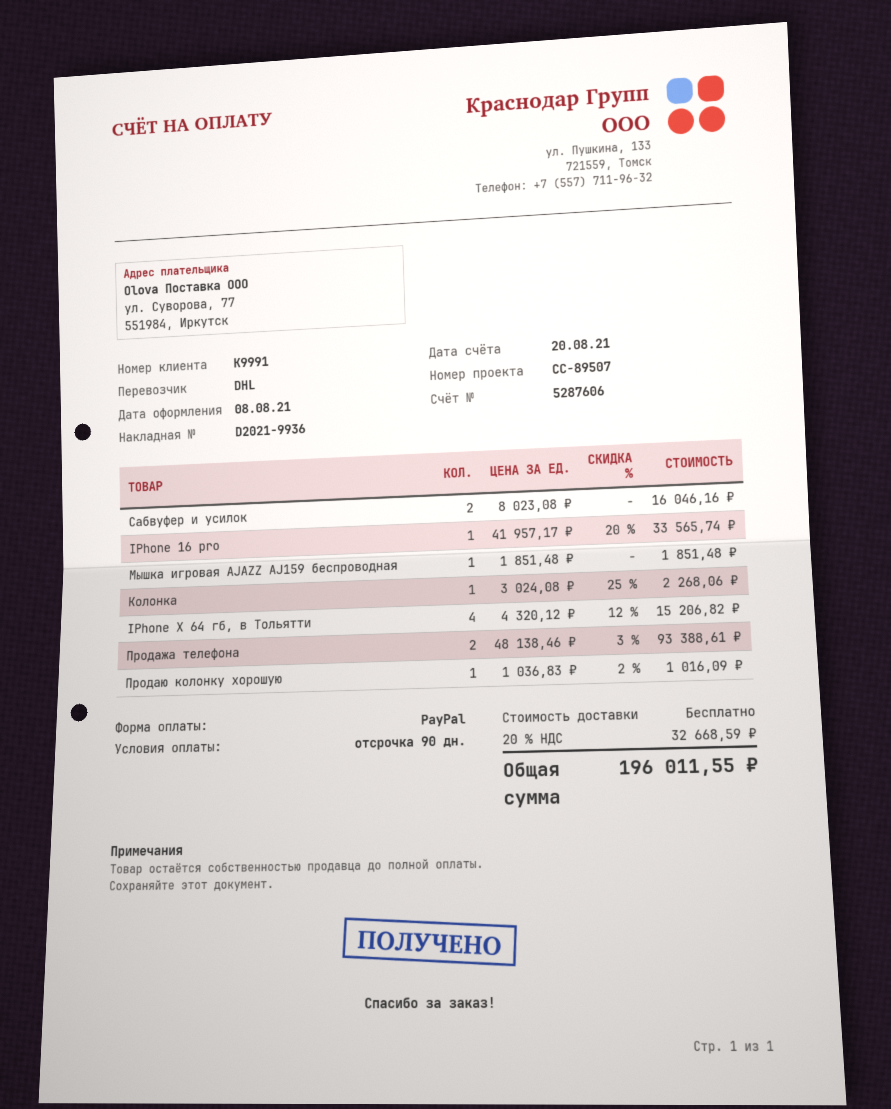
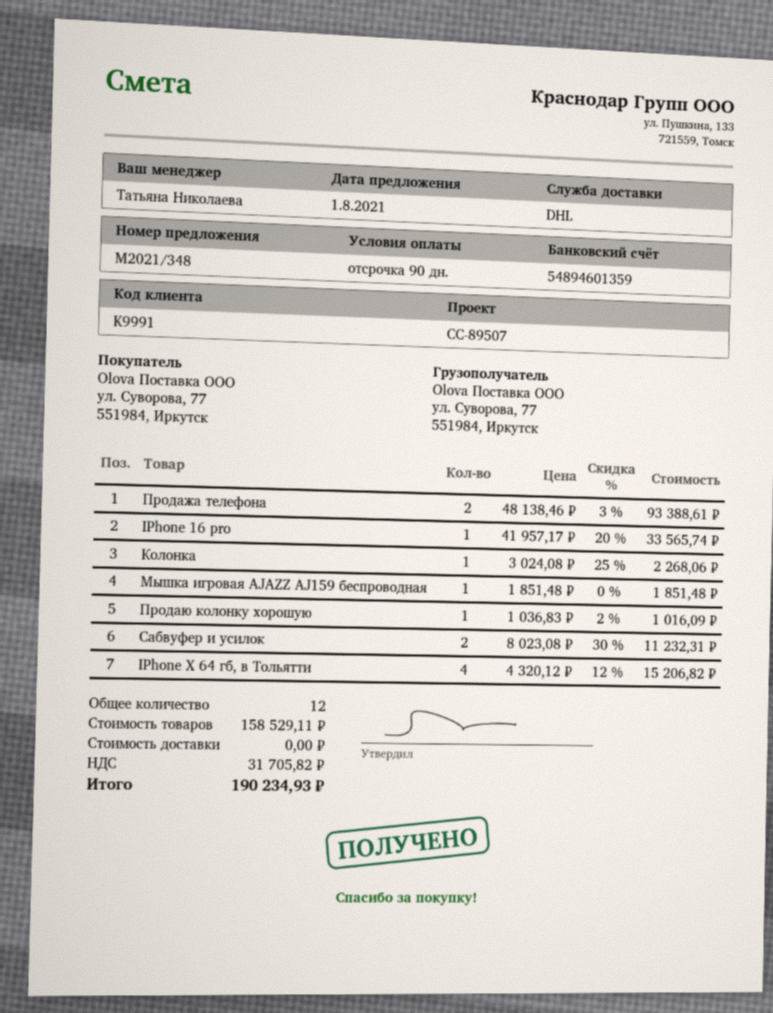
Сабвуфер и усилок: 2 x 8023.08 = 16046.16 -> 2 x 8023.08 - 30% = 11232.31
tax: 32668.59 -> 31705.82
total: 196011.55 -> 190234.93

